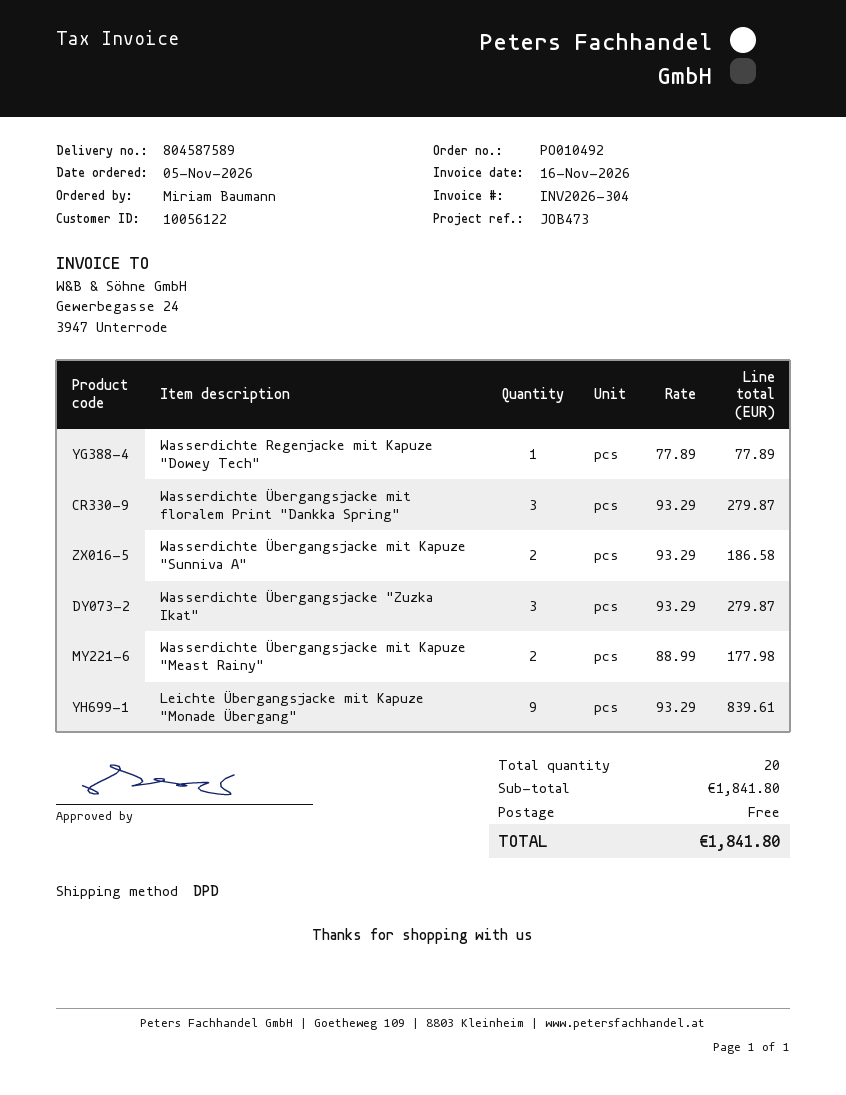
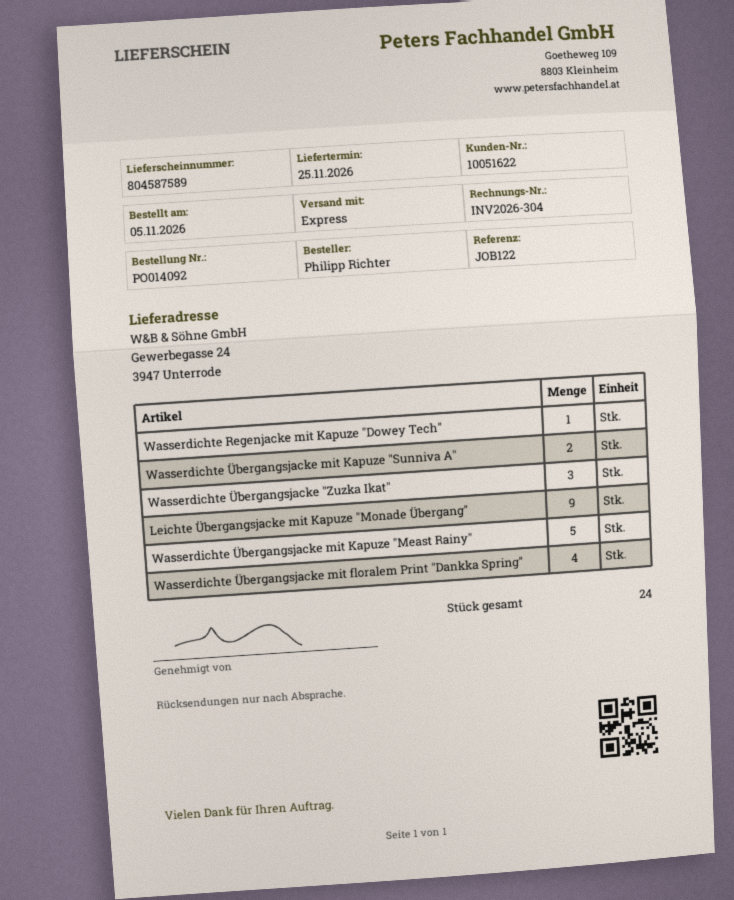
order number: PO010492 -> PO014092
customer number: 10056122 -> 10051622
reference: JOB473 -> JOB122
ordered by: Miriam Baumann -> Philipp Richter
shipping method: DPD -> express
Wasserdichte Übergangsjacke mit floralem Print "Dankka Spring": 3 -> 4
Wasserdichte Übergangsjacke mit Kapuze "Meast Rainy": 2 -> 5
total quantity: 20 -> 24

